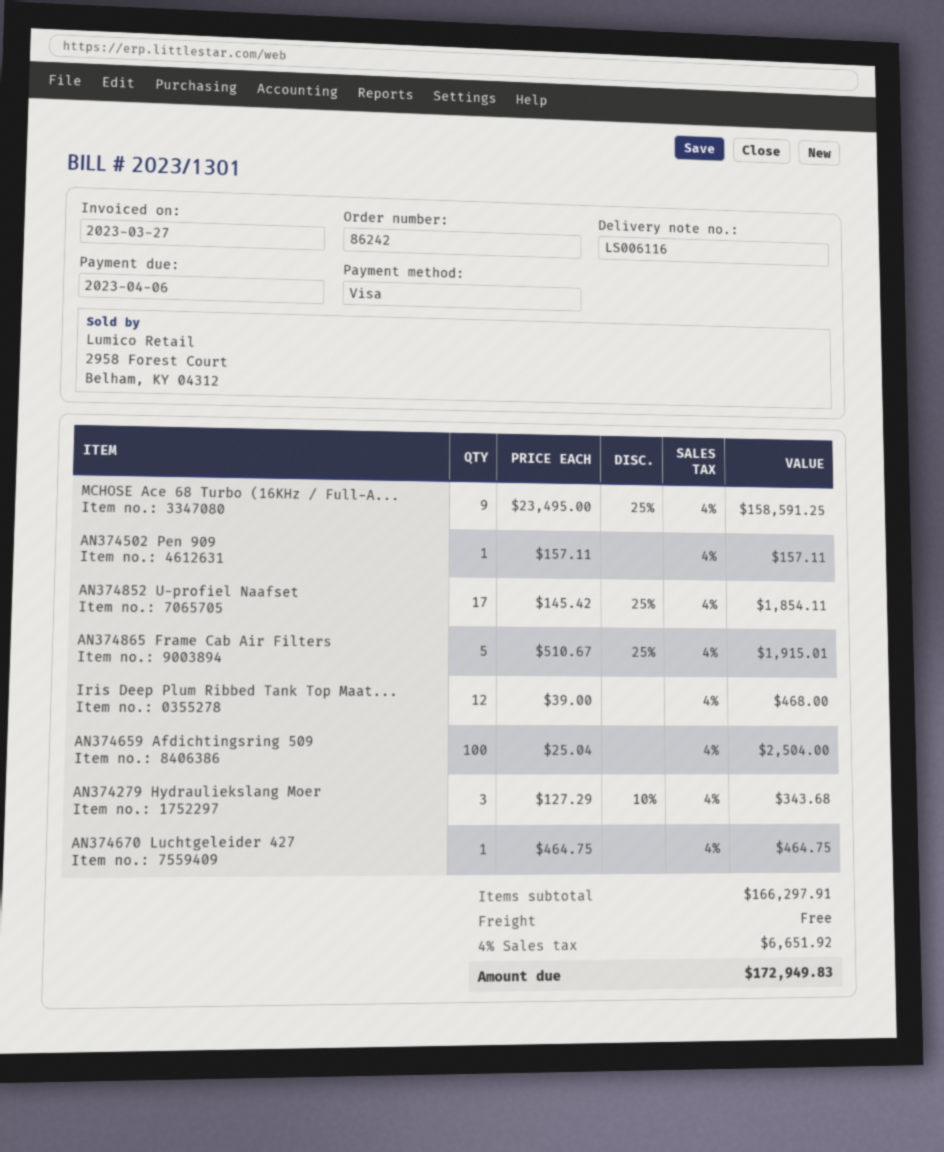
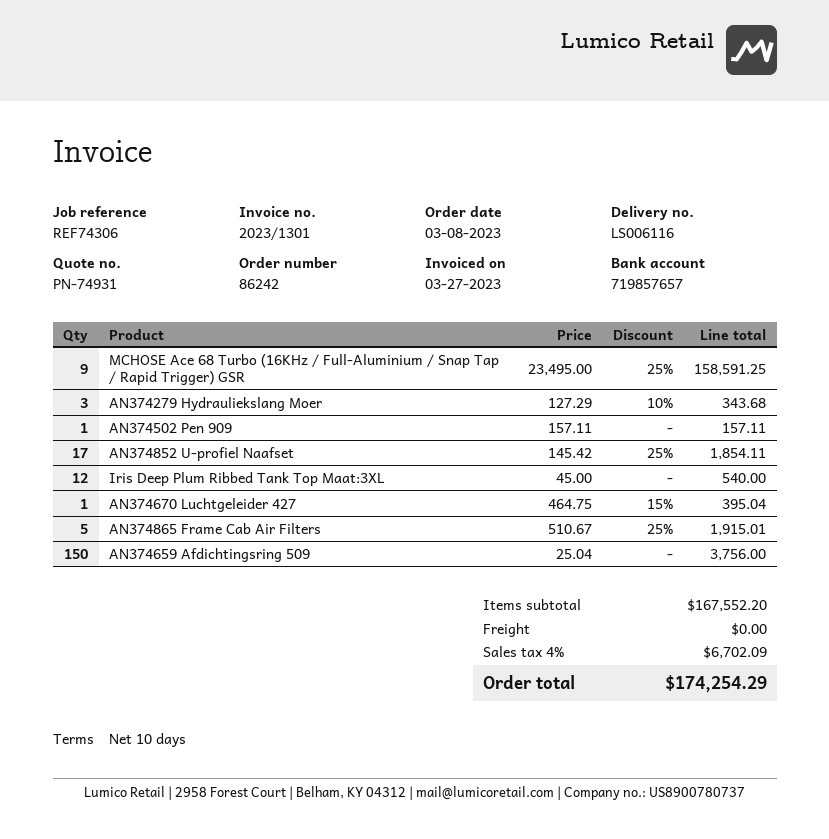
Iris Deep Plum Ribbed Tank Top Maat...: 12 x 39.00 = 468.00 -> 12 x 45.00 = 540.00
AN374659 Afdichtingsring 509: 100 x 25.04 = 2504.00 -> 150 x 25.04 = 3756.00
AN374670 Luchtgeleider 427: 1 x 464.75 = 464.75 -> 1 x 464.75 - 15% = 395.04
subtotal: 166297.91 -> 167552.20
tax: 4% = 6651.92 -> 4% = 6702.09
total: 172949.83 -> 174254.29

